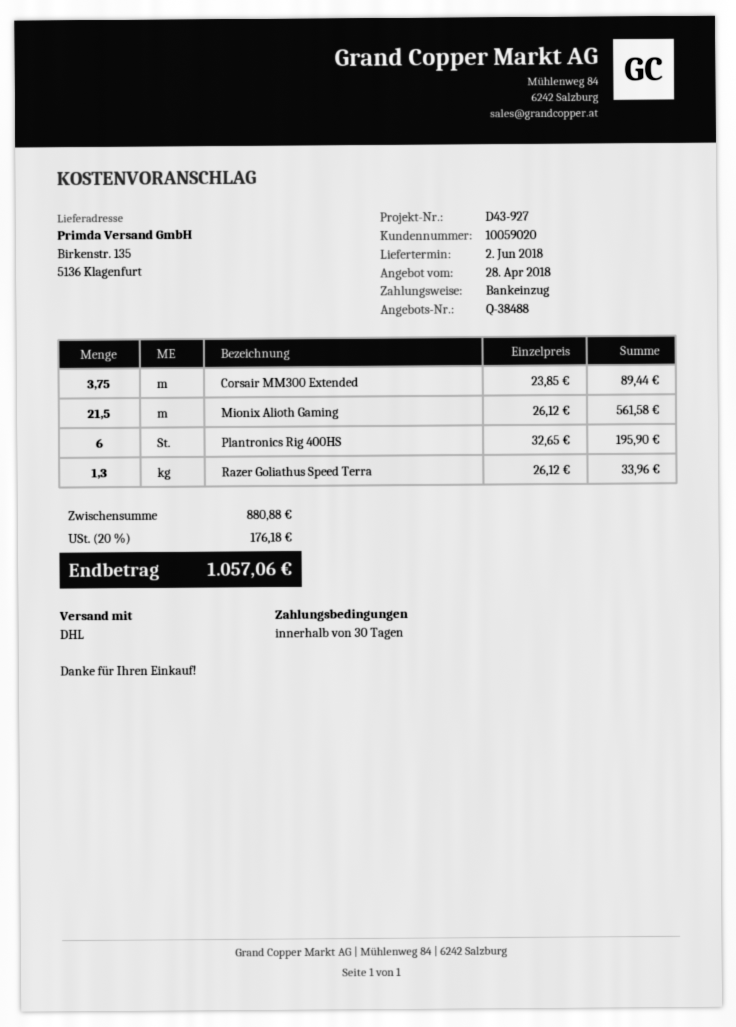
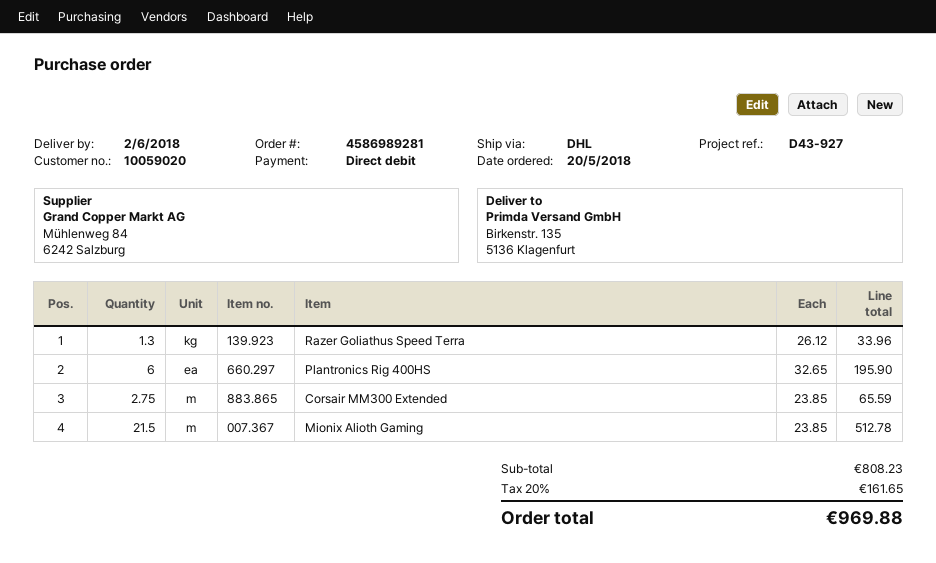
Corsair MM300 Extended: 3.75 x 23.85 = 89.44 -> 2.75 x 23.85 = 65.59
Mionix Alioth Gaming: 21.5 x 26.12 = 561.58 -> 21.5 x 23.85 = 512.78
subtotal: 880.88 -> 808.23
tax: 20% = 176.18 -> 20% = 161.65
total: 1057.06 -> 969.88

